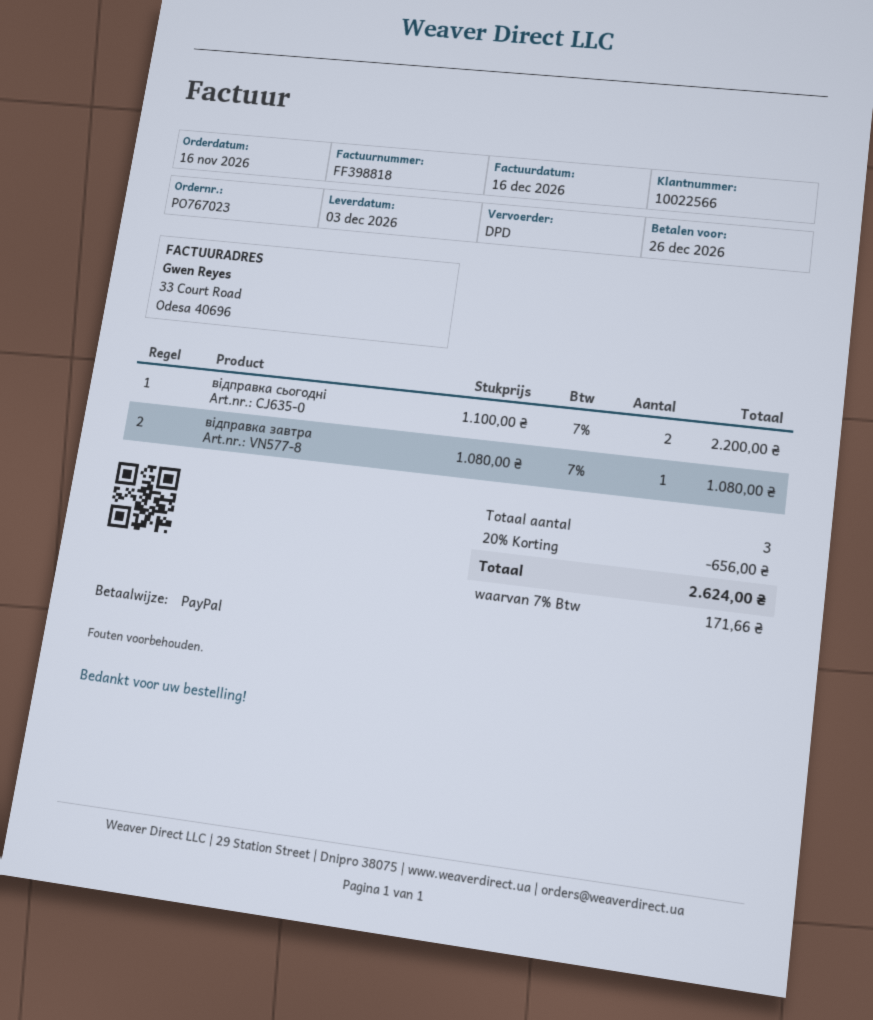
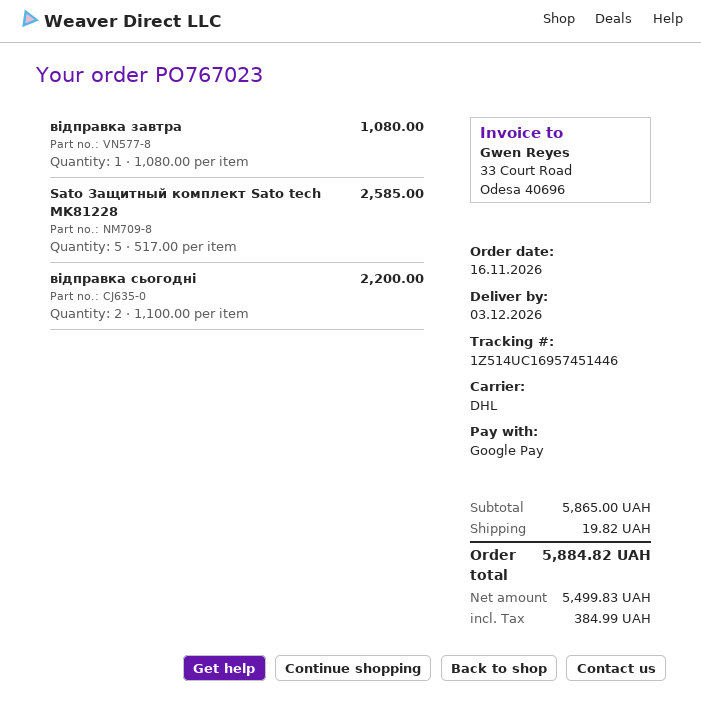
payment method: PayPal -> Google Pay
shipping method: DPD -> DHL
Sato Защитный комплект Sato tech MK81228: none -> 5 x 517.00 = 2585.00
discount: 20% = 656.00 -> none
shipping: none -> 19.82
tax: 171.66 -> 384.99
total: 2624.00 -> 5884.82

